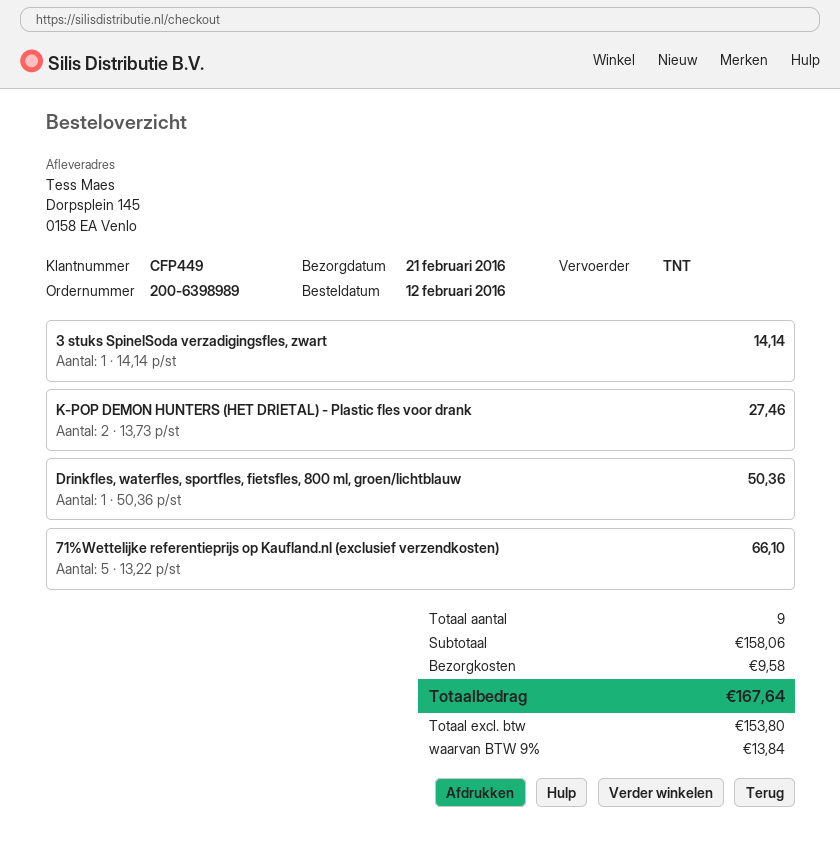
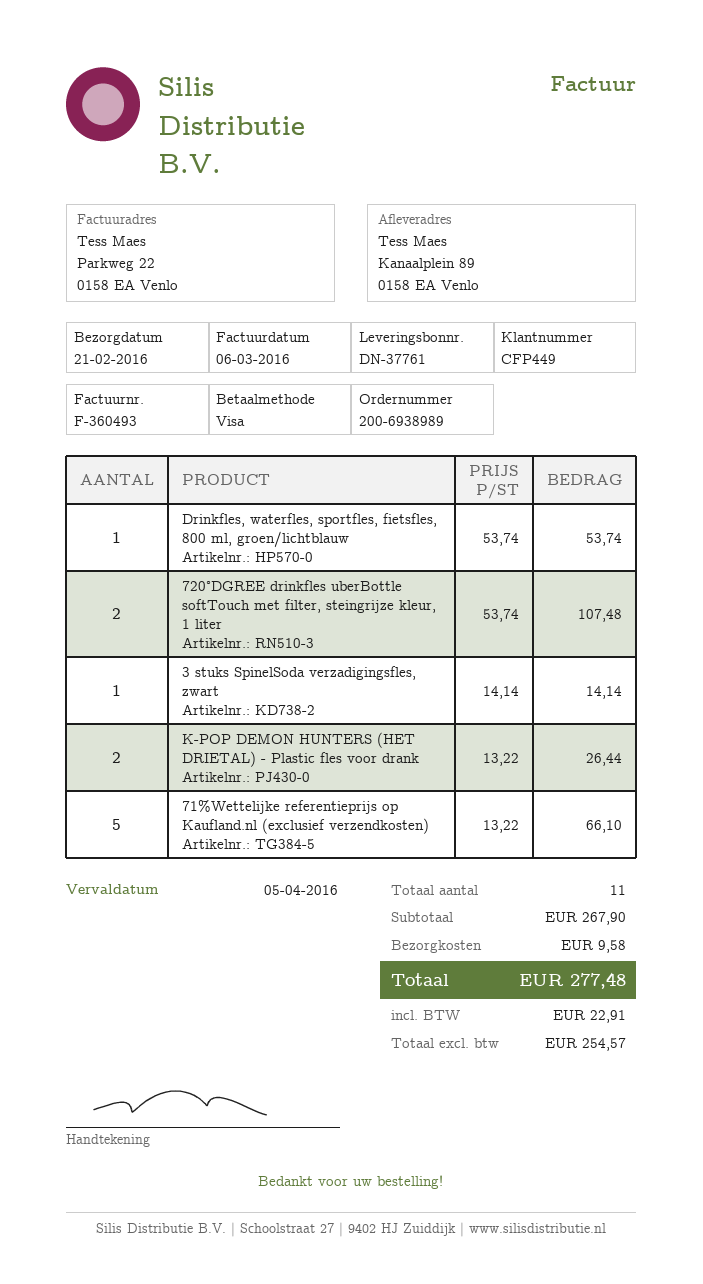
order number: 200-6398989 -> 200-6938989
ship to: Dorpsplein 145, 0158 EA Venlo -> Kanaalplein 89, 0158 EA Venlo
K-POP DEMON HUNTERS (HET DRIETAL) - Plastic fles voor drank: 2 x 13.73 = 27.46 -> 2 x 13.22 = 26.44
Drinkfles, waterfles, sportfles, fietsfles, 800 ml, groen/lichtblauw: 1 x 50.36 = 50.36 -> 1 x 53.74 = 53.74
720°DGREE drinkfles uberBottle softTouch met filter, steingrijze kleur, 1 liter: none -> 2 x 53.74 = 107.48
total quantity: 9 -> 11
subtotal: 158.06 -> 267.90
net: 153.80 -> 254.57
tax: 13.84 -> 22.91
total: 167.64 -> 277.48

